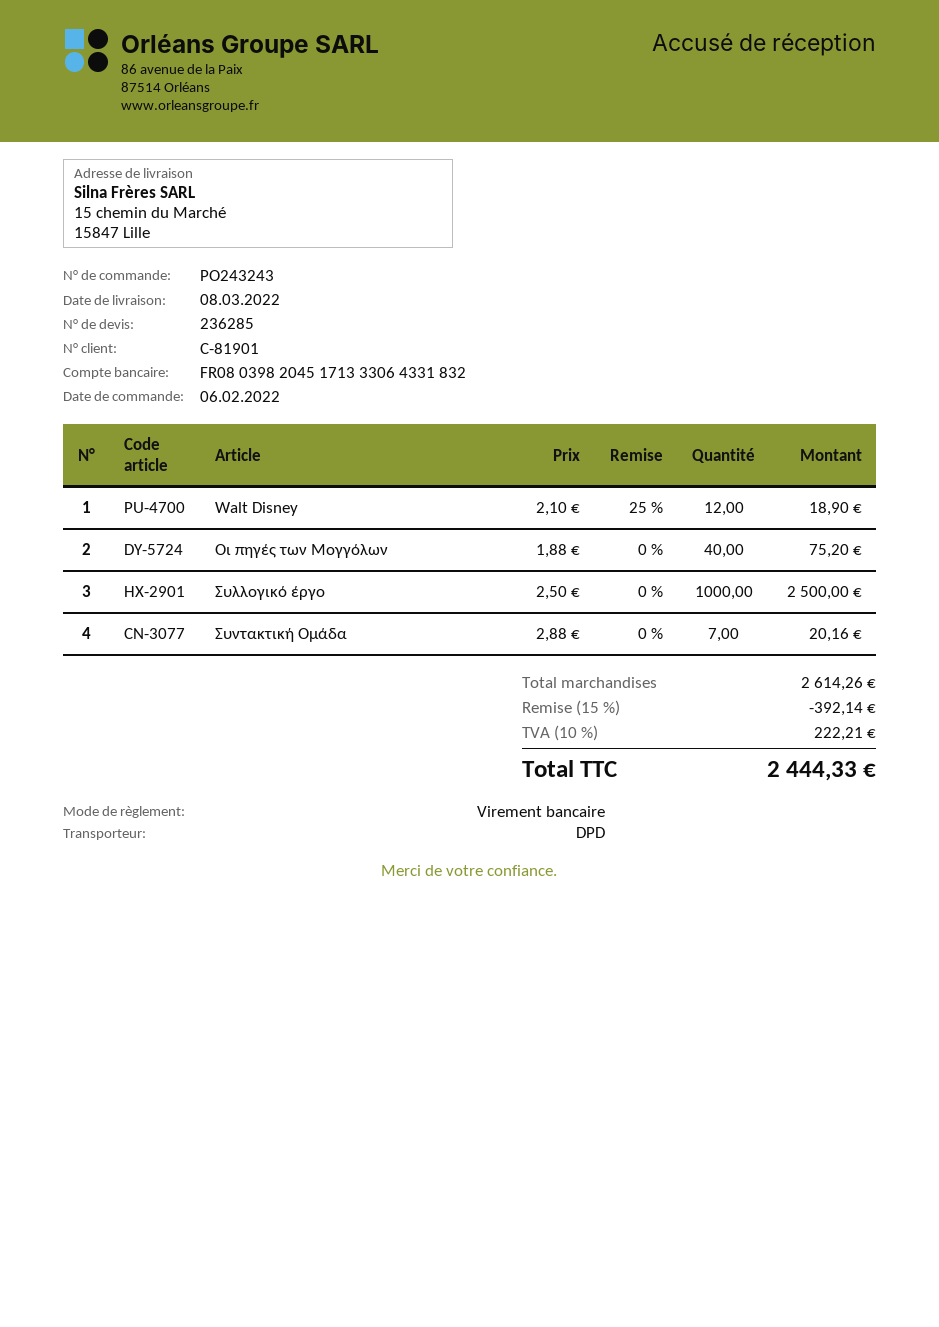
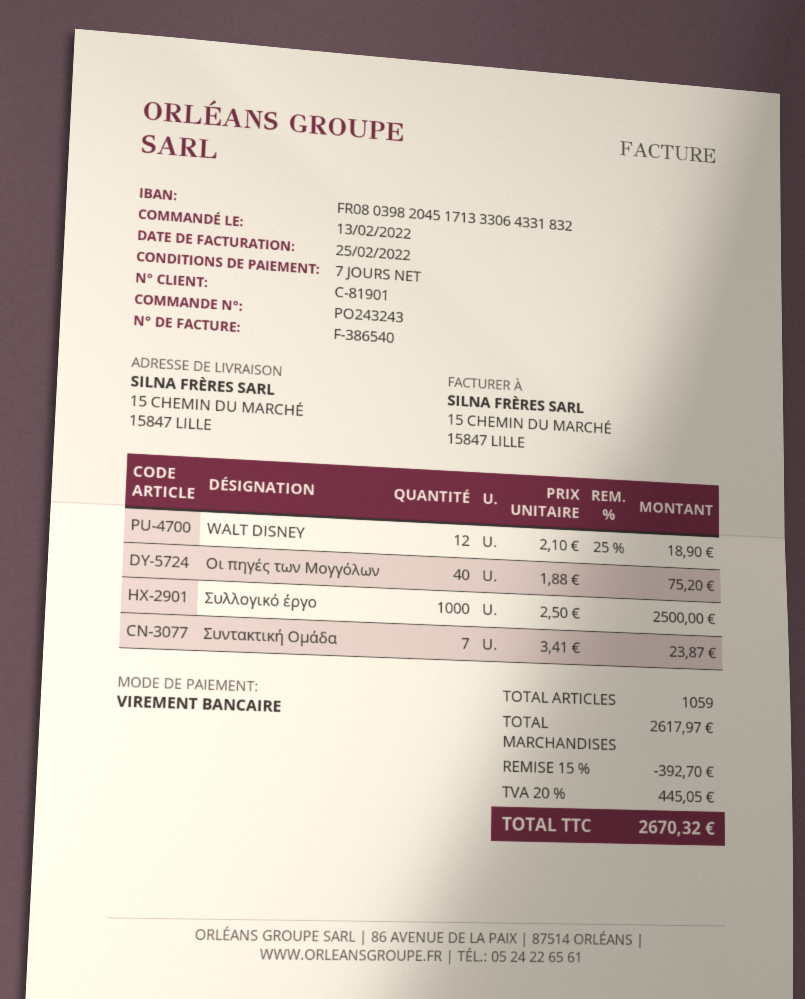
order date: 2022-02-06 -> 2022-02-13
Συντακτική Ομάδα: 7 x 2.88 = 20.16 -> 7 x 3.41 = 23.87
subtotal: 2614.26 -> 2617.97
discount: 15% = 392.14 -> 15% = 392.70
tax: 10% = 222.21 -> 20% = 445.05
total: 2444.33 -> 2670.32

